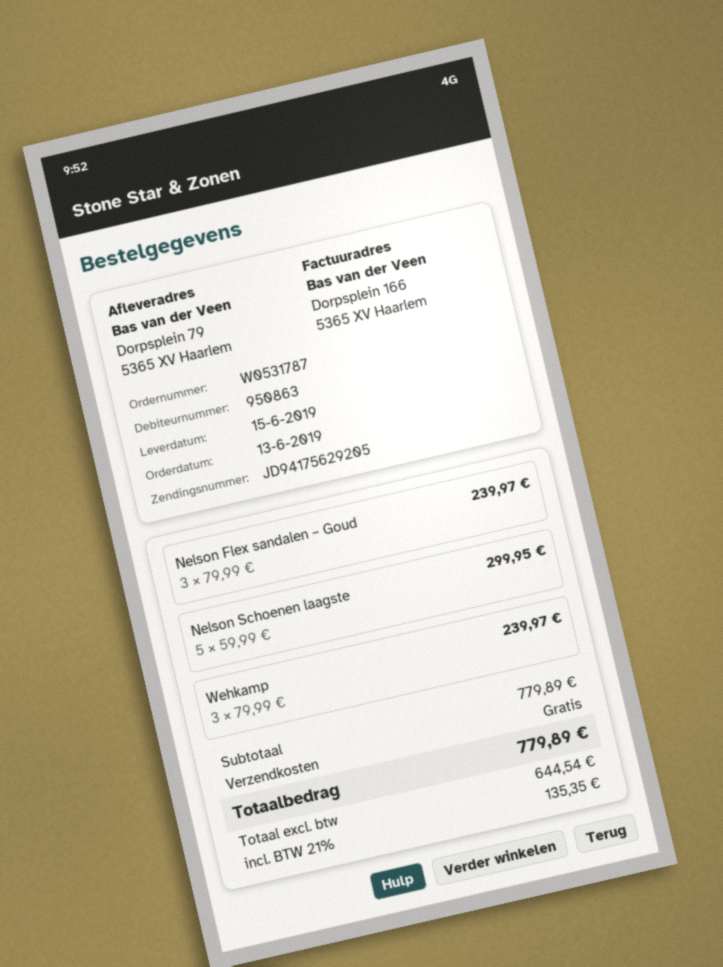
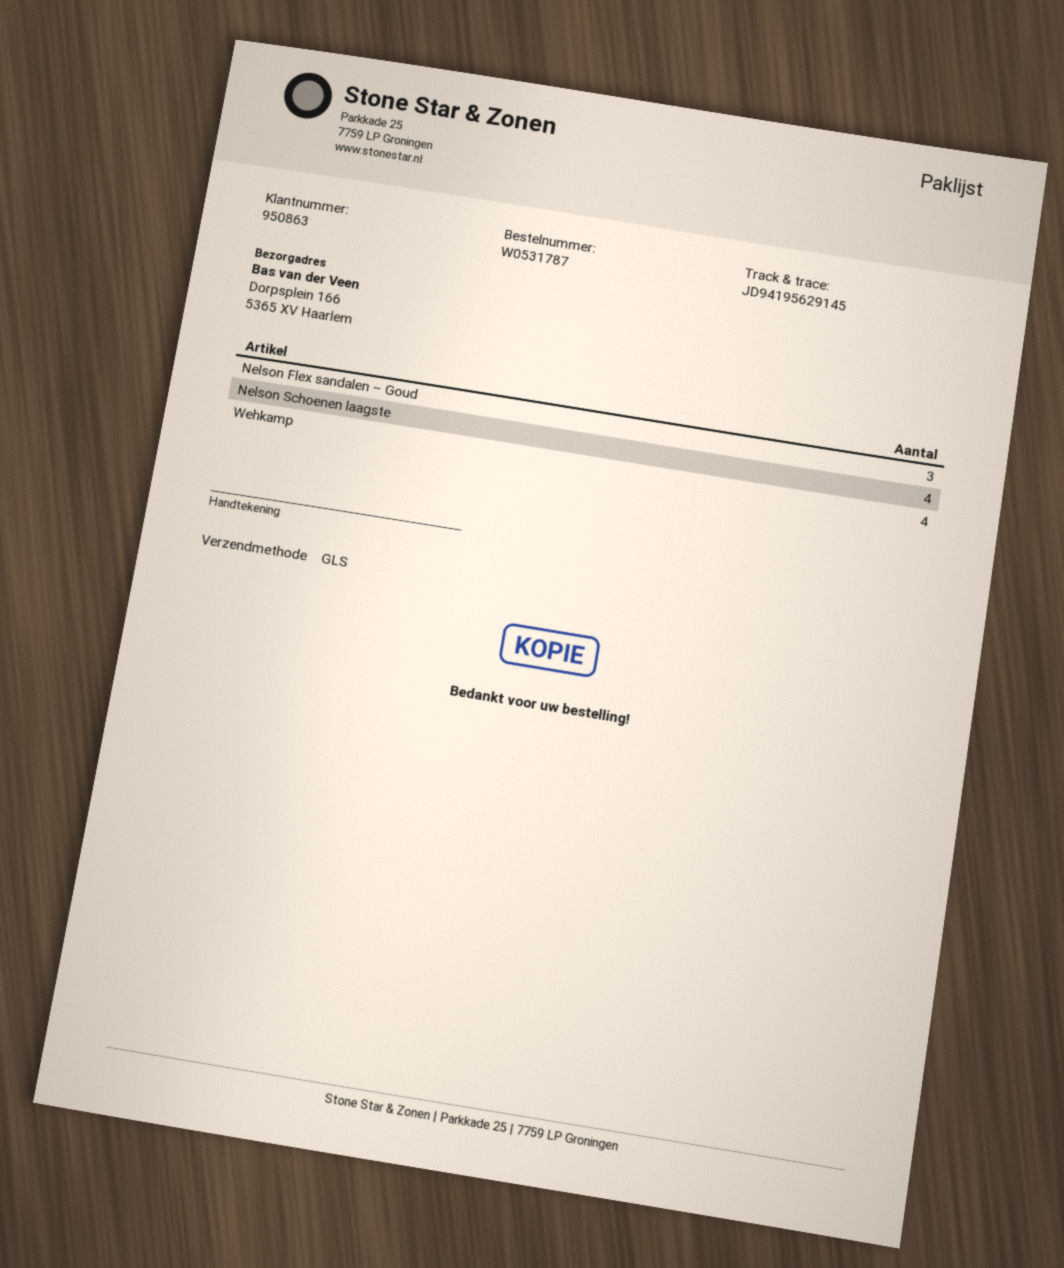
tracking number: JD94175629205 -> JD94195629145
ship to: Dorpsplein 79, 5365 XV Haarlem -> Dorpsplein 166, 5365 XV Haarlem
Nelson Schoenen laagste: 5 -> 4
Wehkamp: 3 -> 4

